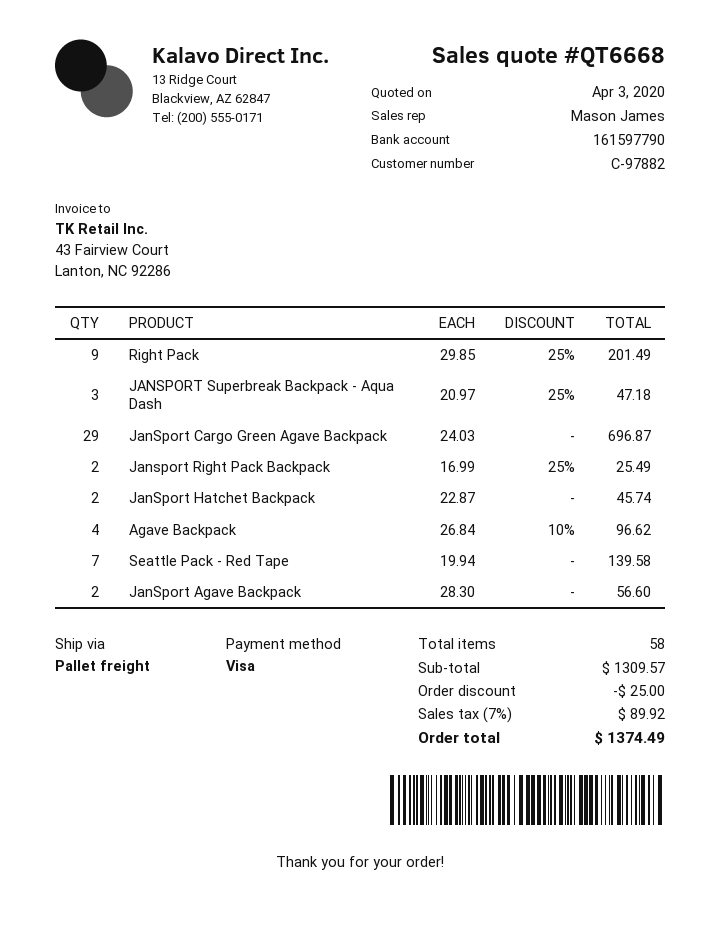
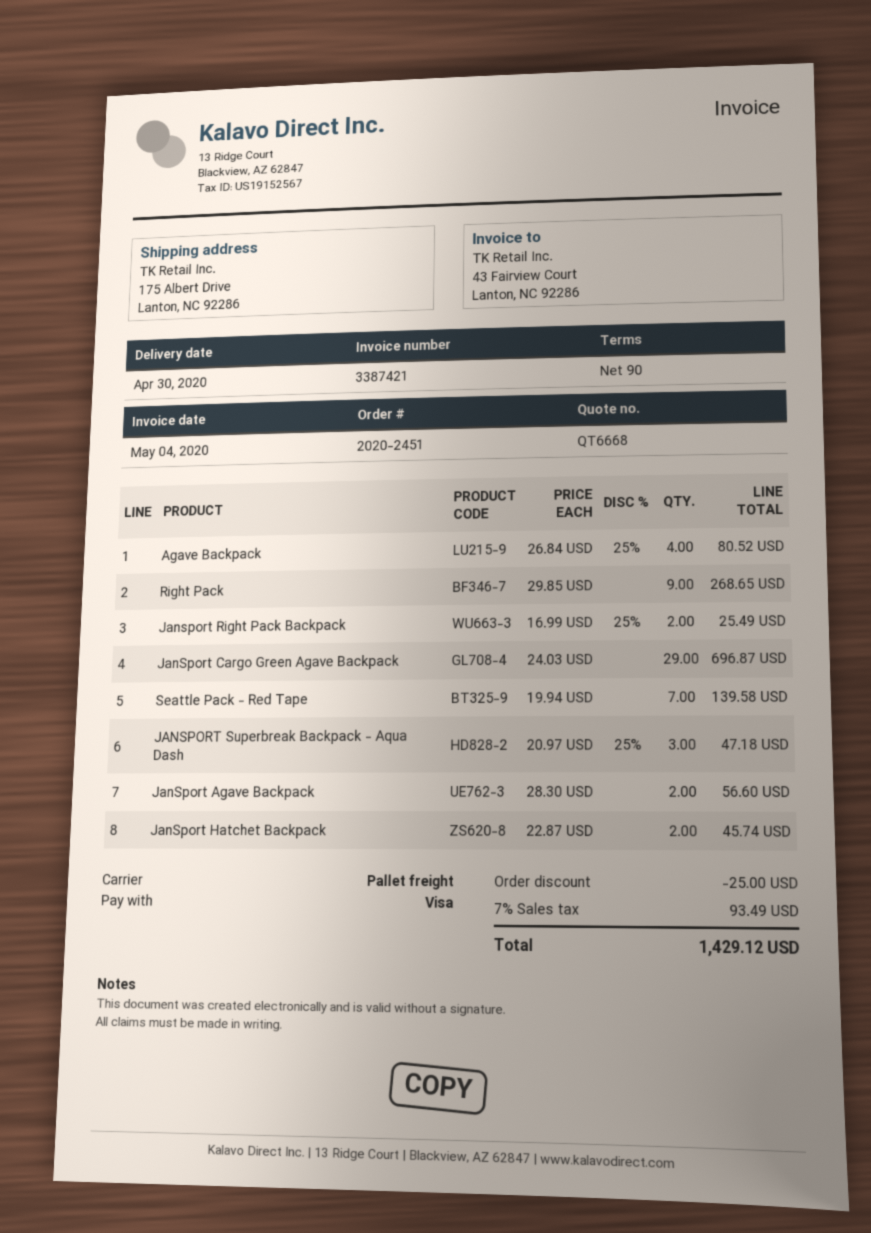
Right Pack: 9 x 29.85 - 25% = 201.49 -> 9 x 29.85 = 268.65
Agave Backpack: 4 x 26.84 - 10% = 96.62 -> 4 x 26.84 - 25% = 80.52
tax: 7% = 89.92 -> 7% = 93.49
total: 1374.49 -> 1429.12

